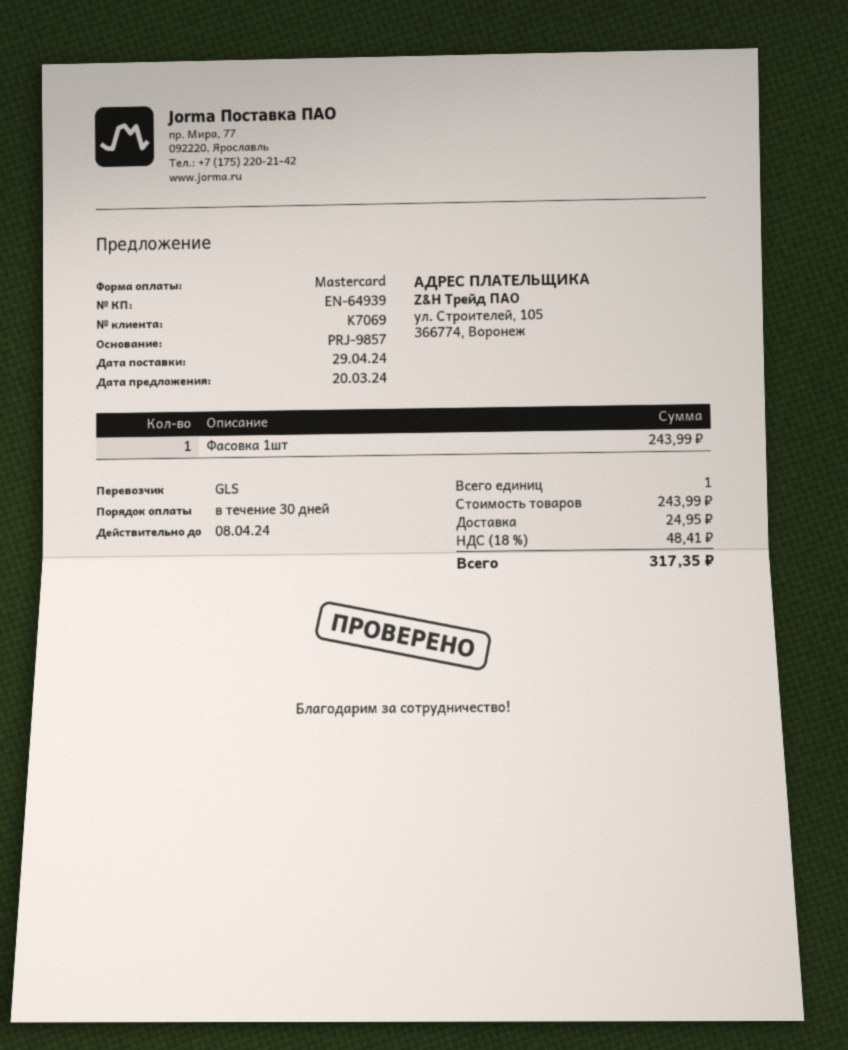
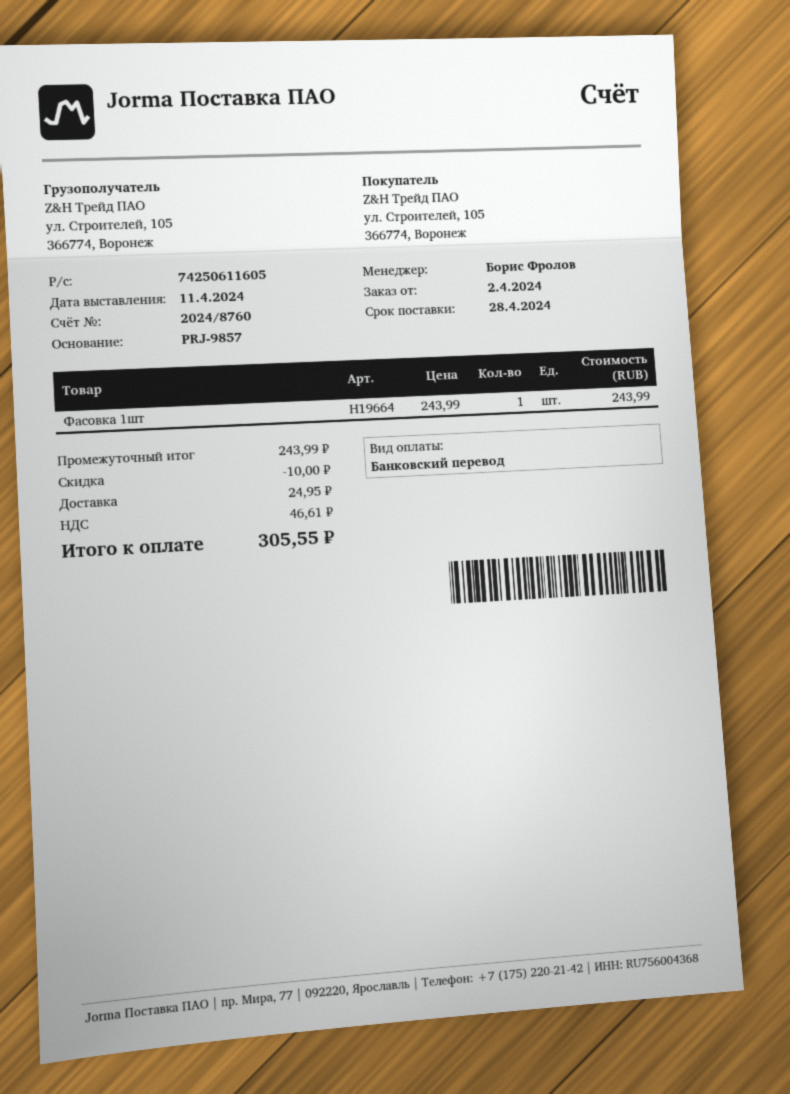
delivery date: 2024-04-29 -> 2024-04-28
payment method: Mastercard -> bank transfer
discount: none -> 10.00
tax: 48.41 -> 46.61
total: 317.35 -> 305.55

